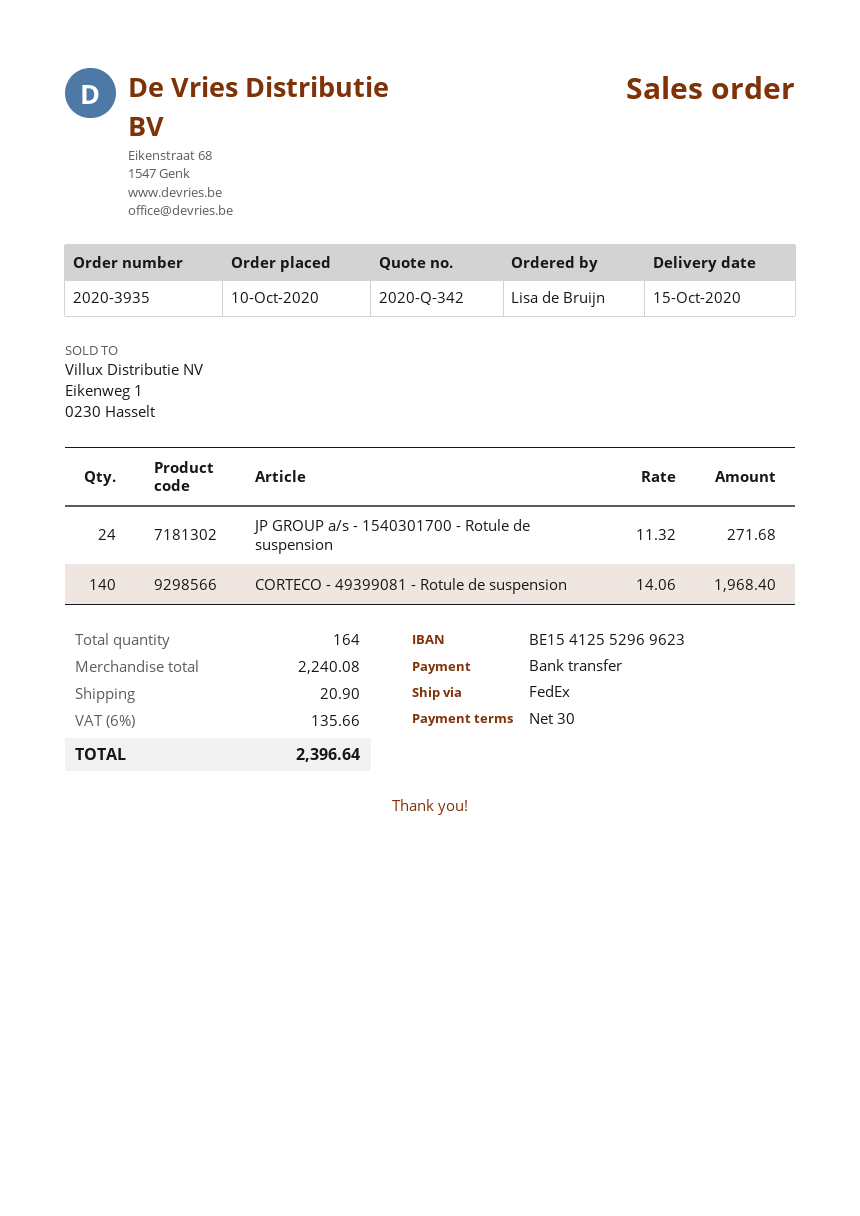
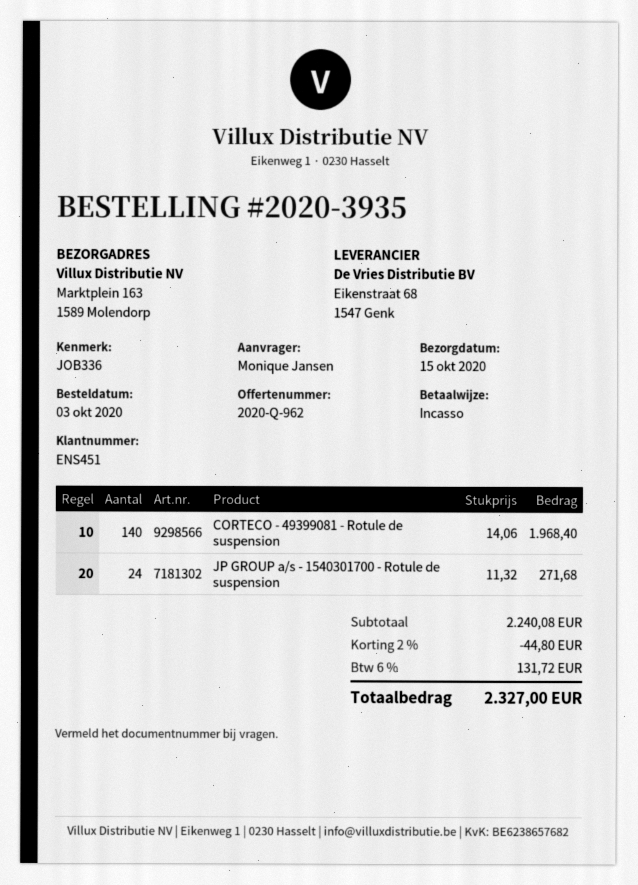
quote number: 2020-Q-342 -> 2020-Q-962
order date: 2020-10-10 -> 2020-10-03
ordered by: Lisa de Bruijn -> Monique Jansen
payment method: bank transfer -> direct debit
discount: none -> 2% = 44.80
shipping: 20.90 -> none
tax: 6% = 135.66 -> 6% = 131.72
total: 2396.64 -> 2327.00

